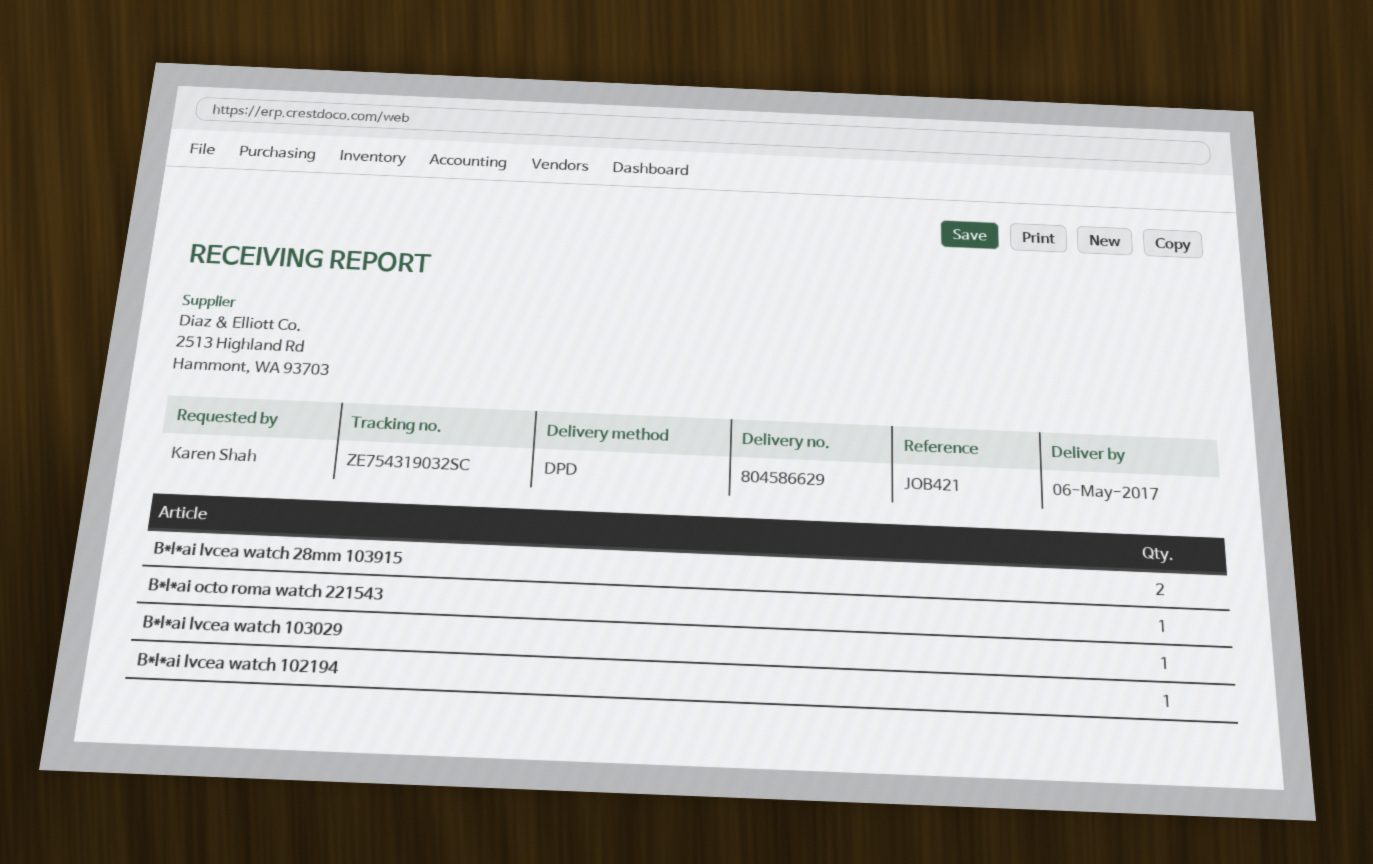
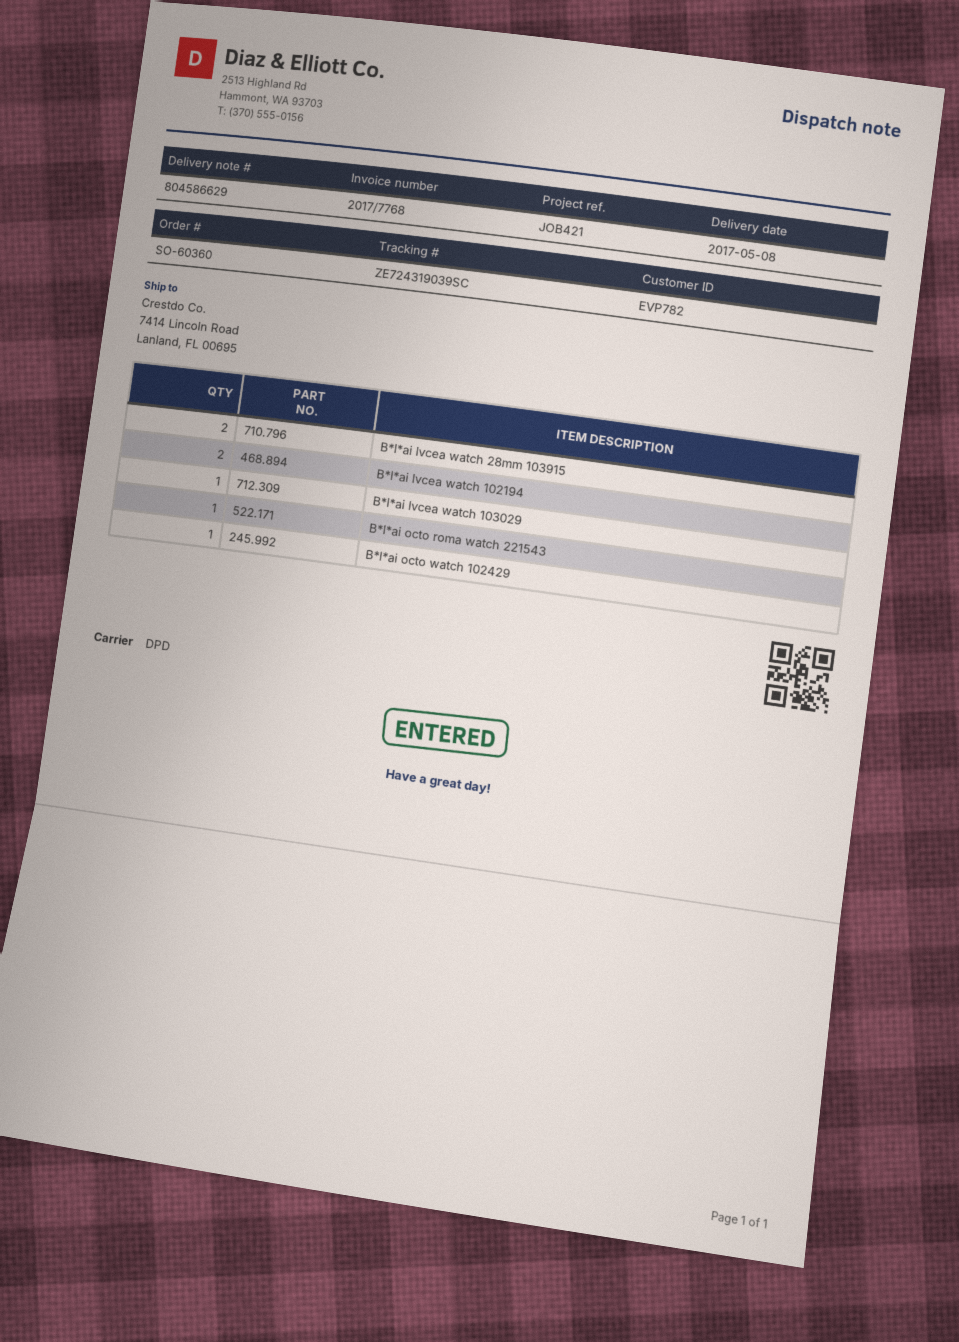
delivery date: 2017-05-06 -> 2017-05-08
tracking number: ZE754319032SC -> ZE724319039SC
B*l*ai lvcea watch 102194: 1 -> 2
B*l*ai octo watch 102429: none -> 1

